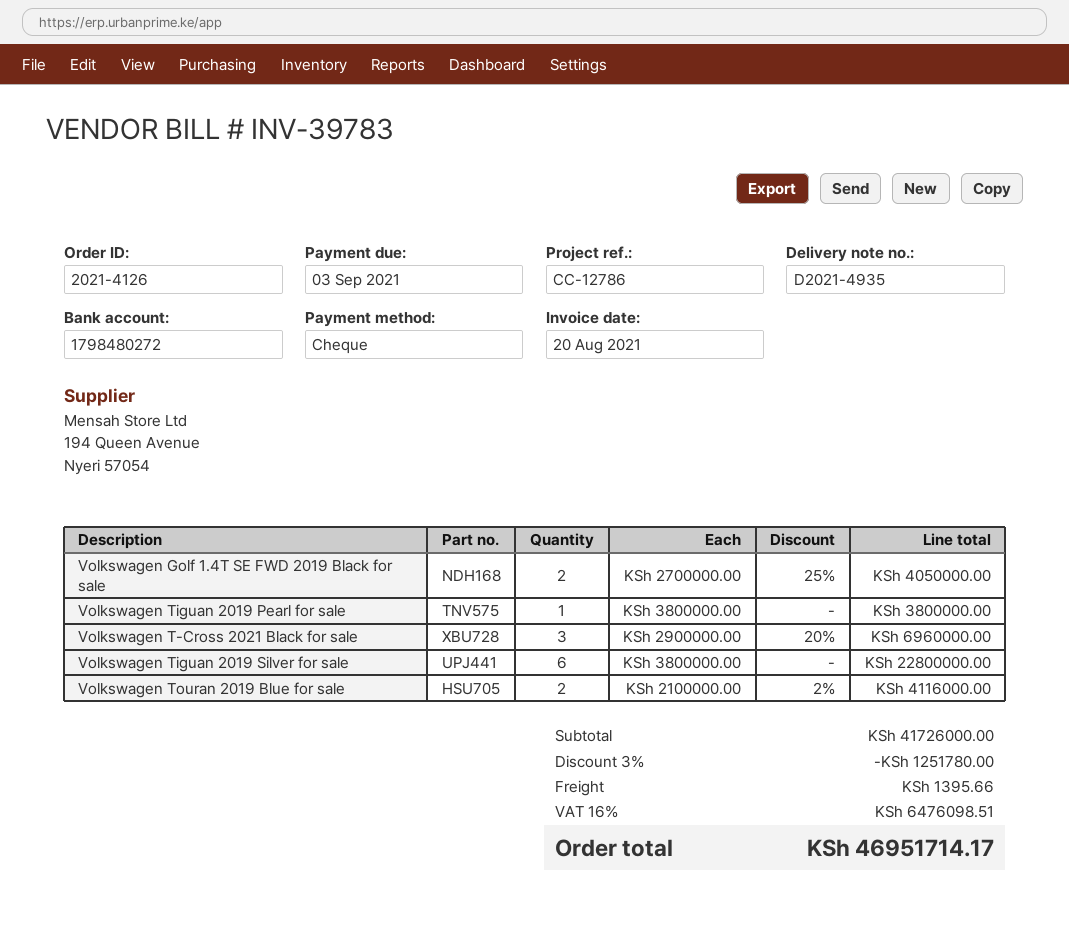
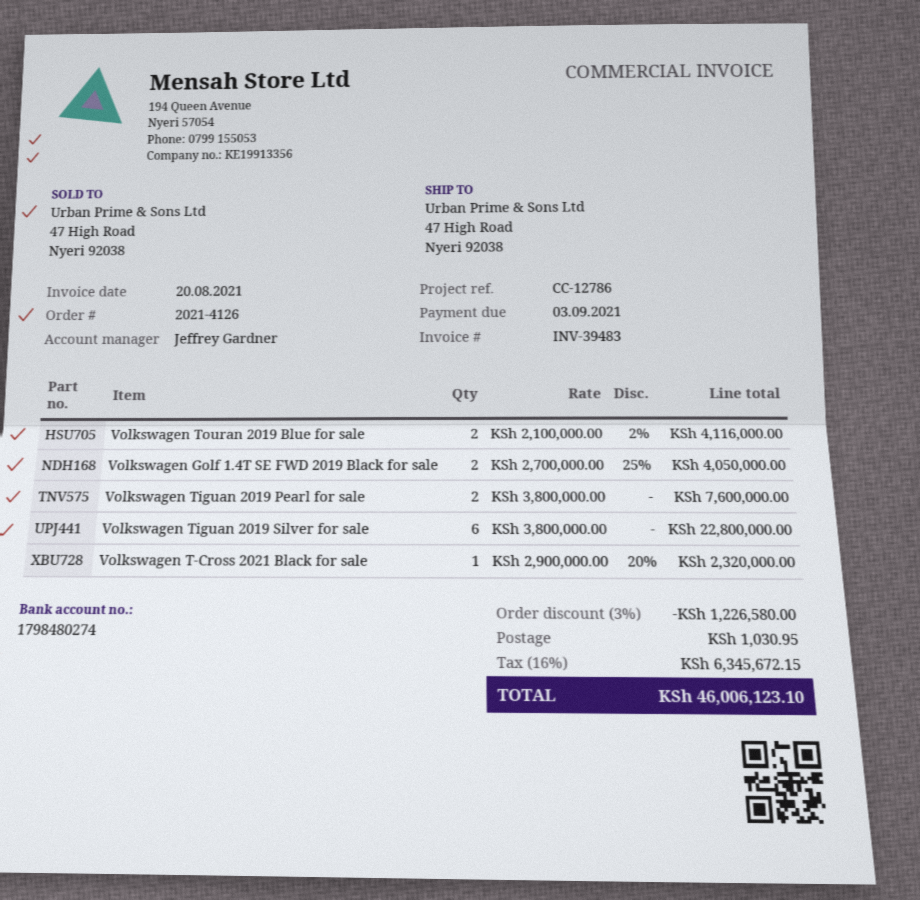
invoice number: INV-39783 -> INV-39483
bank account: 1798480272 -> 1798480274
Volkswagen Tiguan 2019 Pearl for sale: 1 x 3800000.00 = 3800000.00 -> 2 x 3800000.00 = 7600000.00
Volkswagen T-Cross 2021 Black for sale: 3 x 2900000.00 - 20% = 6960000.00 -> 1 x 2900000.00 - 20% = 2320000.00
discount: 3% = 1251780.00 -> 3% = 1226580.00
shipping: 1395.66 -> 1030.95
tax: 16% = 6476098.51 -> 16% = 6345672.15
total: 46951714.17 -> 46006123.10

